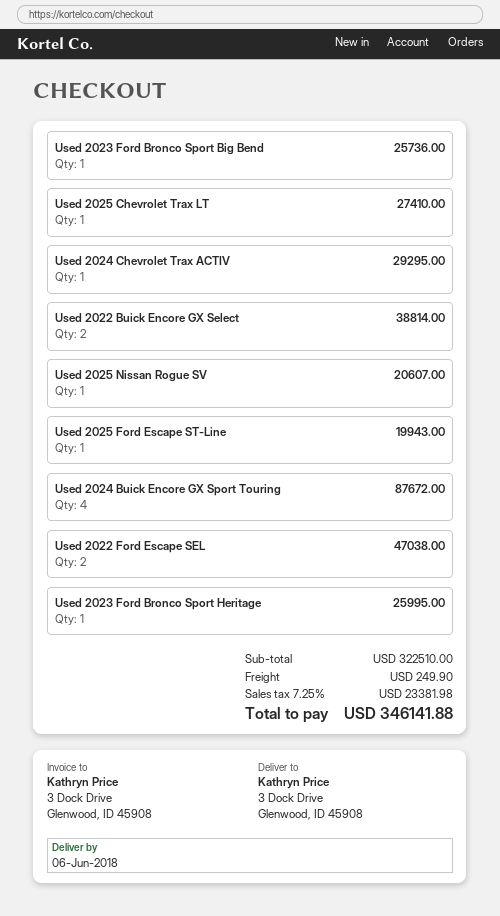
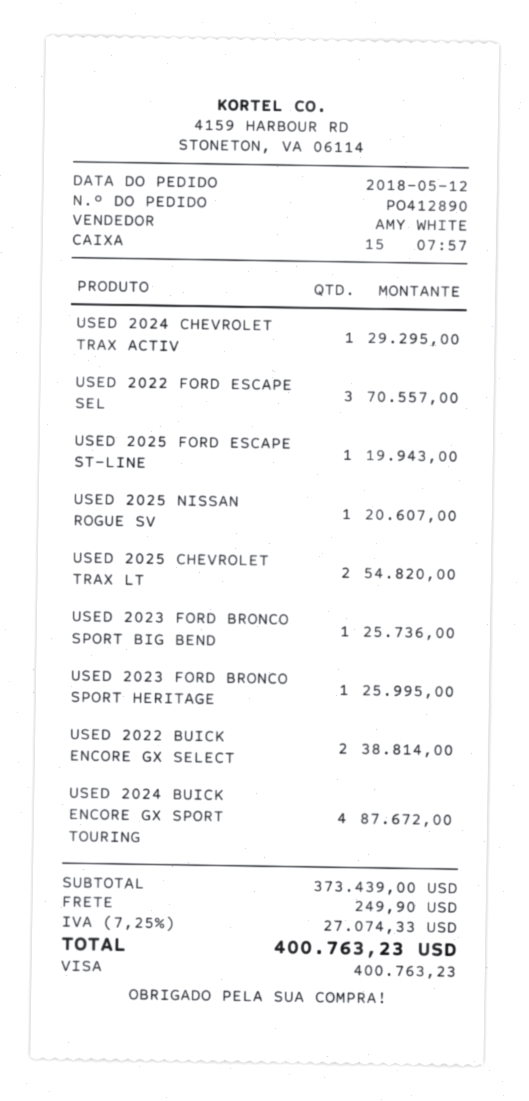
Used 2025 Chevrolet Trax LT: 1 for 27410.00 -> 2 for 54820.00
Used 2022 Ford Escape SEL: 2 for 47038.00 -> 3 for 70557.00
subtotal: 322510.00 -> 373439.00
tax: 7.25% = 23381.98 -> 7.25% = 27074.33
total: 346141.88 -> 400763.23

